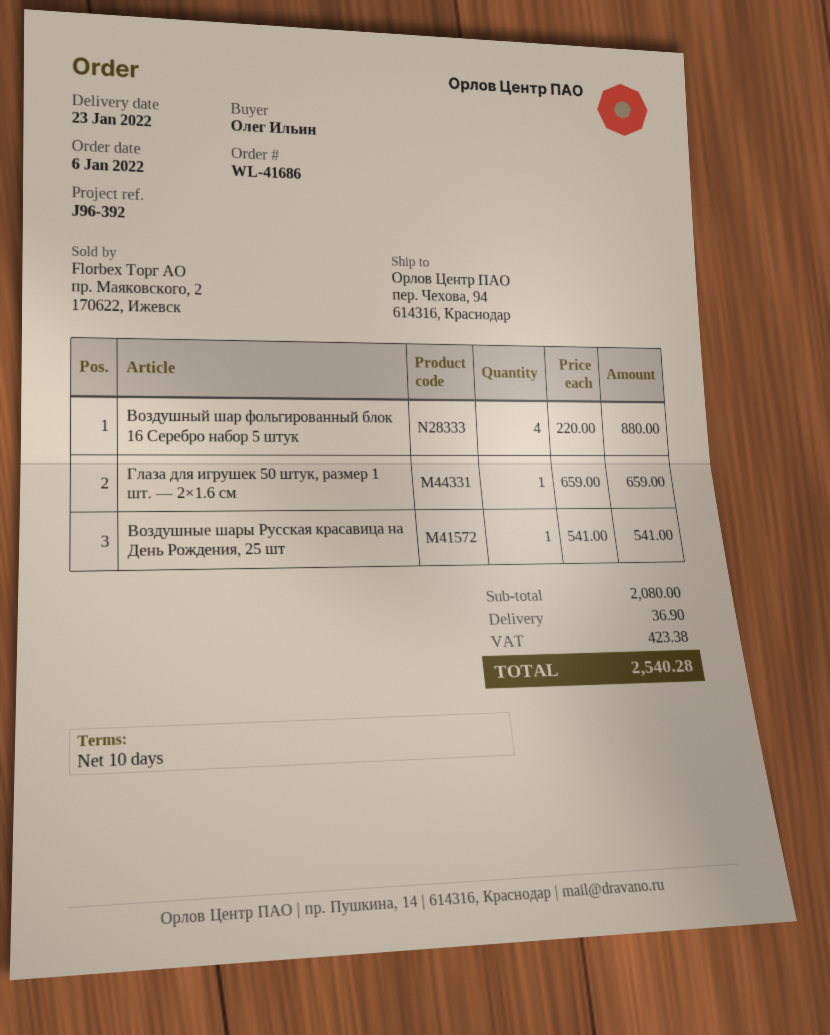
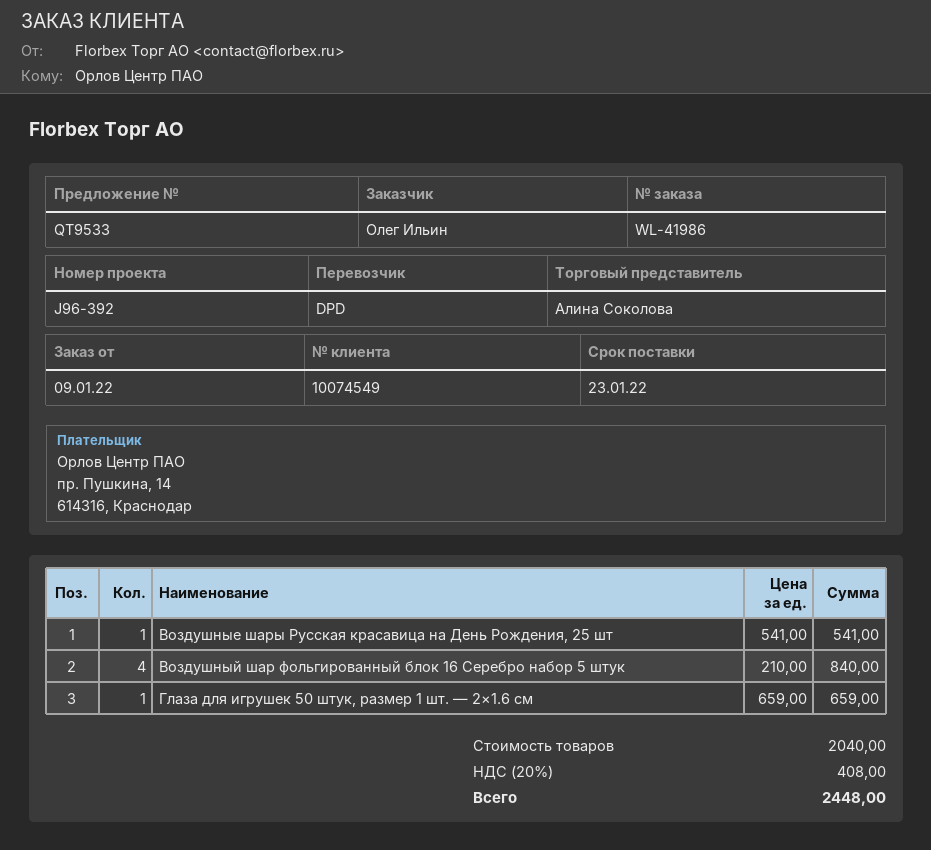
order number: WL-41686 -> WL-41986
order date: 2022-01-06 -> 2022-01-09
Воздушный шар фольгированный блок 16 Серебро набор 5 штук: 4 x 220.00 = 880.00 -> 4 x 210.00 = 840.00
subtotal: 2080.00 -> 2040.00
shipping: 36.90 -> none
tax: 423.38 -> 408.00
total: 2540.28 -> 2448.00

